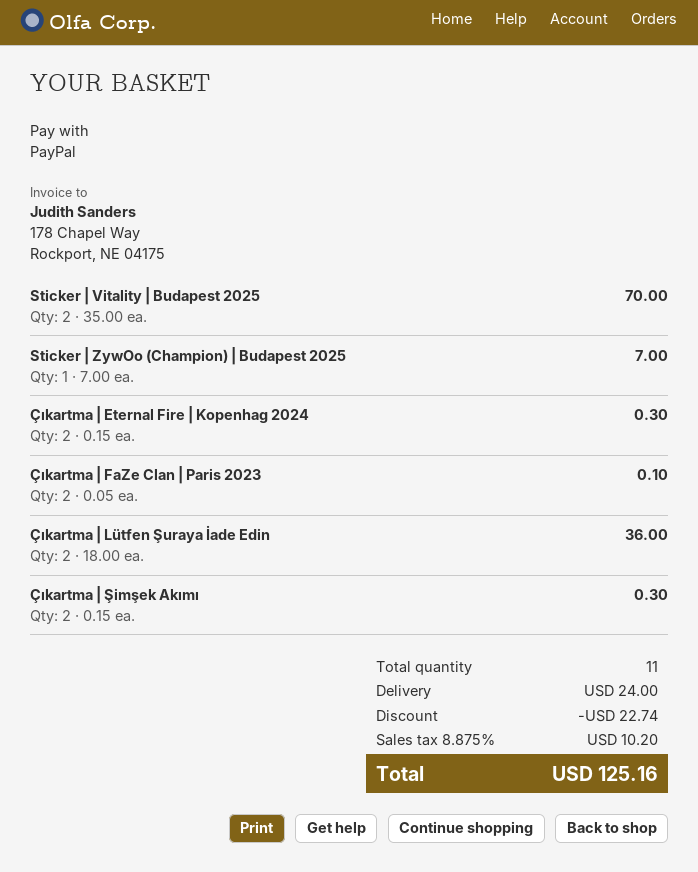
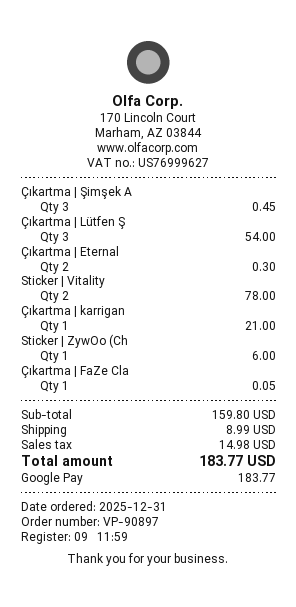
payment method: PayPal -> Google Pay
Sticker | Vitality | Budapest 2025: 2 for 70.00 -> 2 for 78.00
Sticker | ZywOo (Champion) | Budapest 2025: 1 for 7.00 -> 1 for 6.00
Çıkartma | FaZe Clan | Paris 2023: 2 for 0.10 -> 1 for 0.05
Çıkartma | Lütfen Şuraya İade Edin: 2 for 36.00 -> 3 for 54.00
Çıkartma | Şimşek Akımı: 2 for 0.30 -> 3 for 0.45
Çıkartma | karrigan: none -> 1 for 21.00
discount: 22.74 -> none
shipping: 24.00 -> 8.99
tax: 10.20 -> 14.98
total: 125.16 -> 183.77

